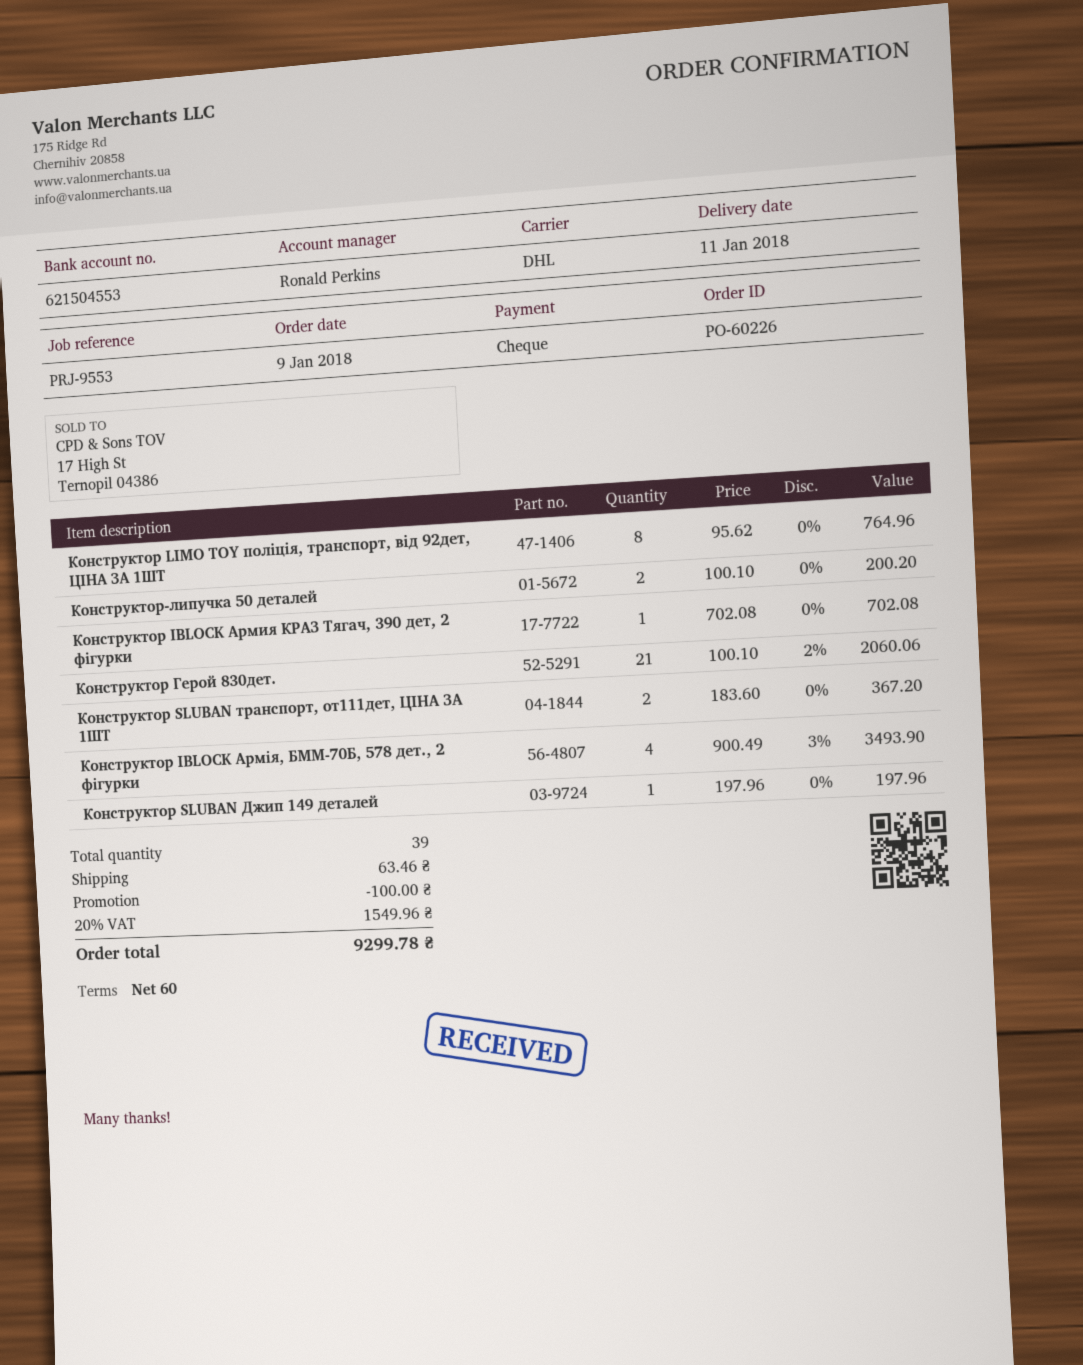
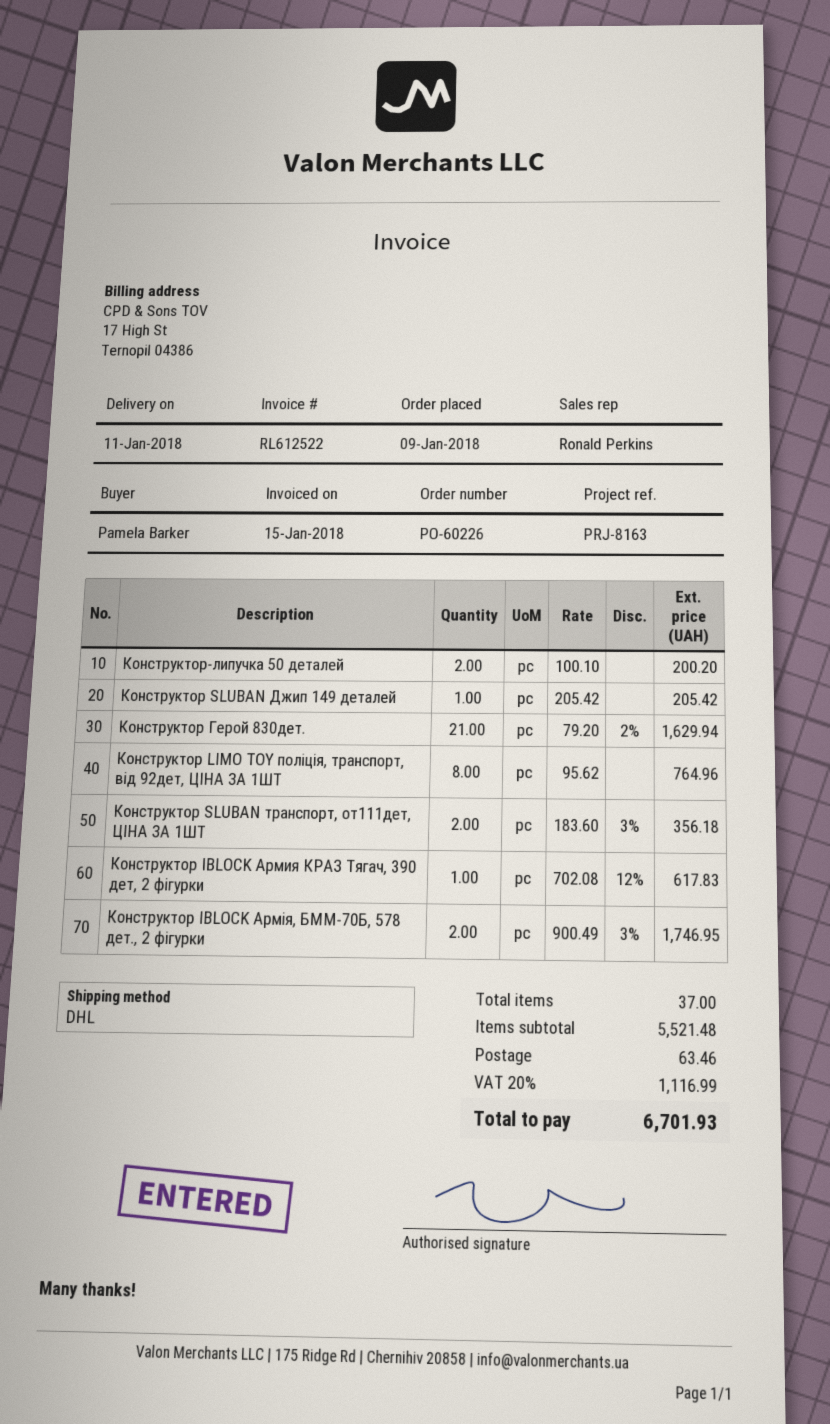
reference: PRJ-9553 -> PRJ-8163
Конструктор IBLOCK Армия КРАЗ Тягач, 390 дет, 2 фігурки: 1 x 702.08 = 702.08 -> 1 x 702.08 - 12% = 617.83
Конструктор Герой 830дет.: 21 x 100.10 - 2% = 2060.06 -> 21 x 79.20 - 2% = 1629.94
Конструктор SLUBAN транспорт, от111дет, ЦІНА ЗА 1ШТ: 2 x 183.60 = 367.20 -> 2 x 183.60 - 3% = 356.18
Конструктор IBLOCK Армія, БMM-70Б, 578 дет., 2 фігурки: 4 x 900.49 - 3% = 3493.90 -> 2 x 900.49 - 3% = 1746.95
Конструктор SLUBAN Джип 149 деталей: 1 x 197.96 = 197.96 -> 1 x 205.42 = 205.42
total quantity: 39 -> 37
discount: 100.00 -> none
tax: 20% = 1549.96 -> 20% = 1116.99
total: 9299.78 -> 6701.93

